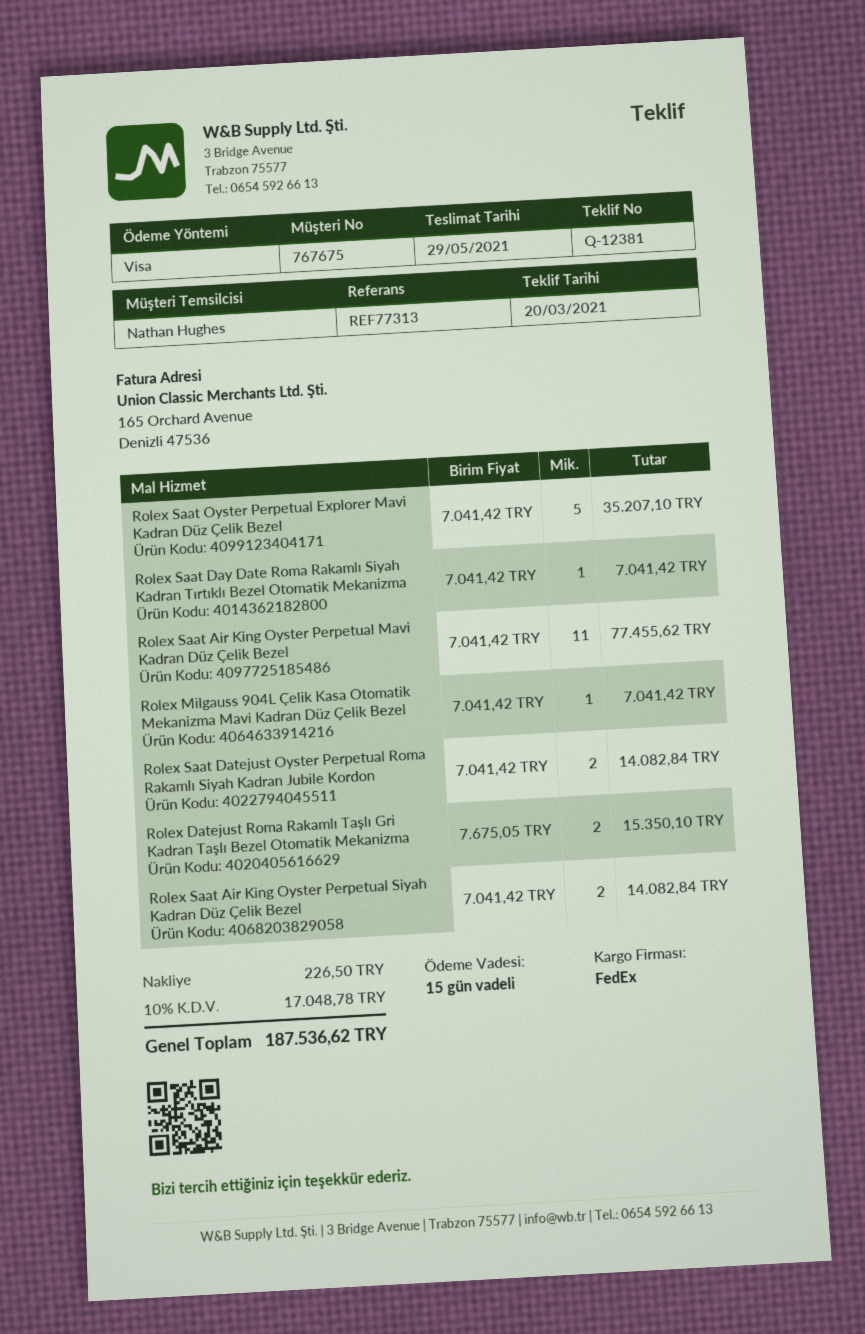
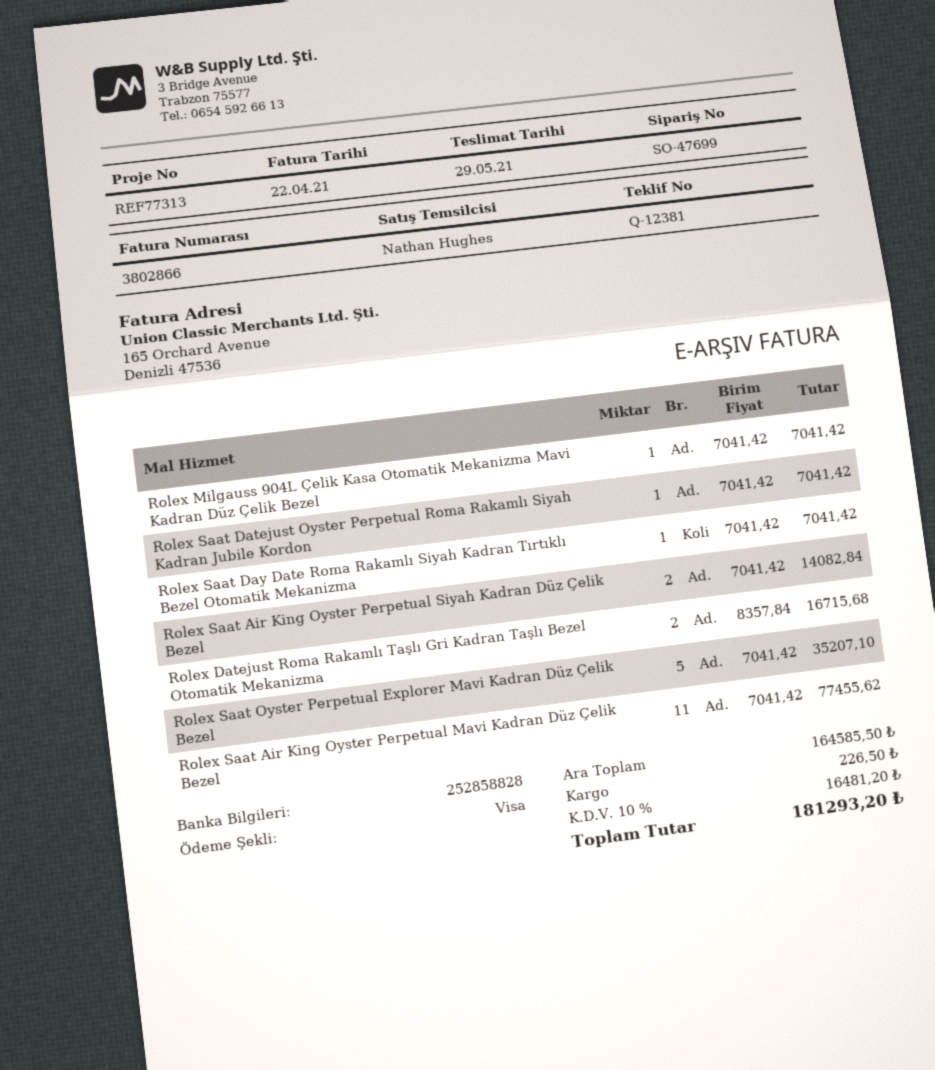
Rolex Saat Datejust Oyster Perpetual Roma Rakamlı Siyah Kadran Jubile Kordon: 2 x 7041.42 = 14082.84 -> 1 x 7041.42 = 7041.42
Rolex Datejust Roma Rakamlı Taşlı Gri Kadran Taşlı Bezel Otomatik Mekanizma: 2 x 7675.05 = 15350.10 -> 2 x 8357.84 = 16715.68
tax: 10% = 17048.78 -> 10% = 16481.20
total: 187536.62 -> 181293.20

